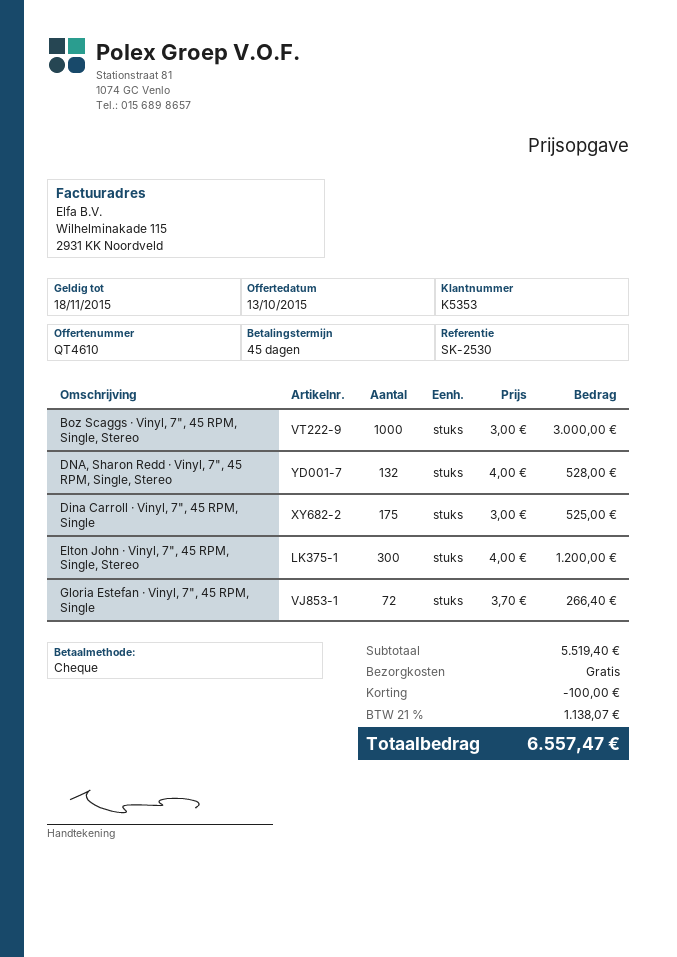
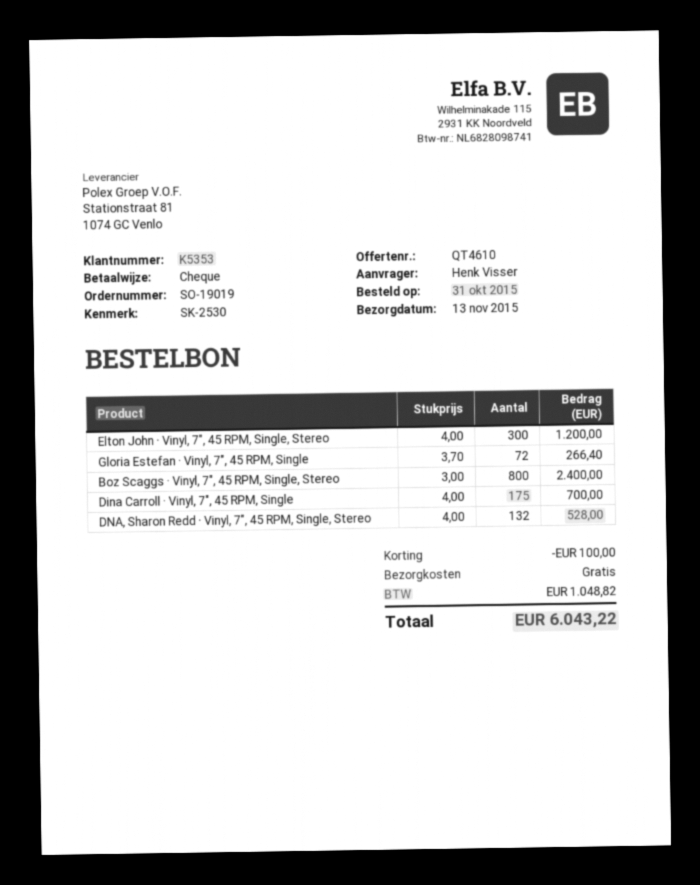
Boz Scaggs · Vinyl, 7", 45 RPM, Single, Stereo: 1000 x 3.00 = 3000.00 -> 800 x 3.00 = 2400.00
Dina Carroll · Vinyl, 7", 45 RPM, Single: 175 x 3.00 = 525.00 -> 175 x 4.00 = 700.00
tax: 1138.07 -> 1048.82
total: 6557.47 -> 6043.22

